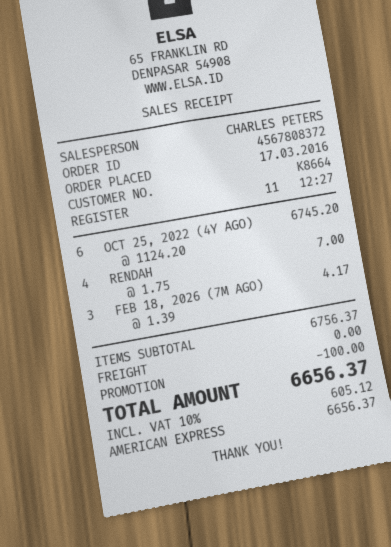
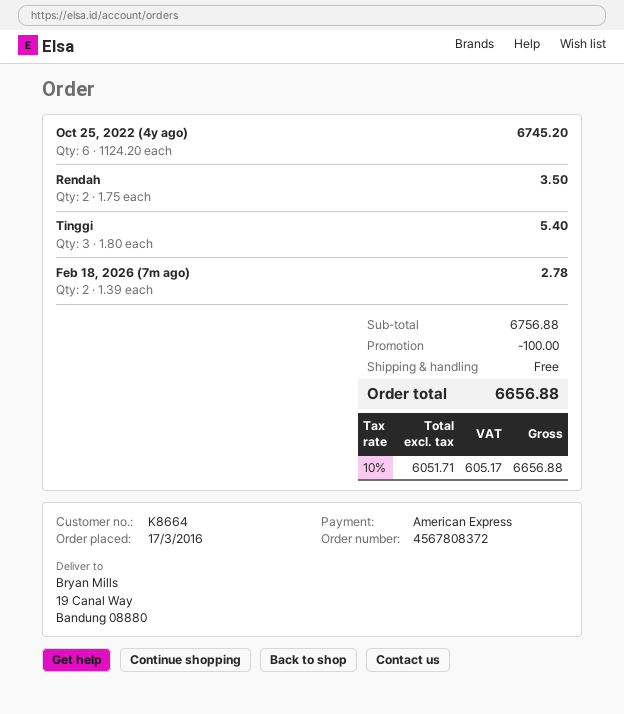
RENDAH: 4 x 1.75 = 7.00 -> 2 x 1.75 = 3.50
FEB 18, 2026 (7M AGO): 3 x 1.39 = 4.17 -> 2 x 1.39 = 2.78
Tinggi: none -> 3 x 1.80 = 5.40
subtotal: 6756.37 -> 6756.88
tax: 10% = 605.12 -> 10% = 605.17
total: 6656.37 -> 6656.88

